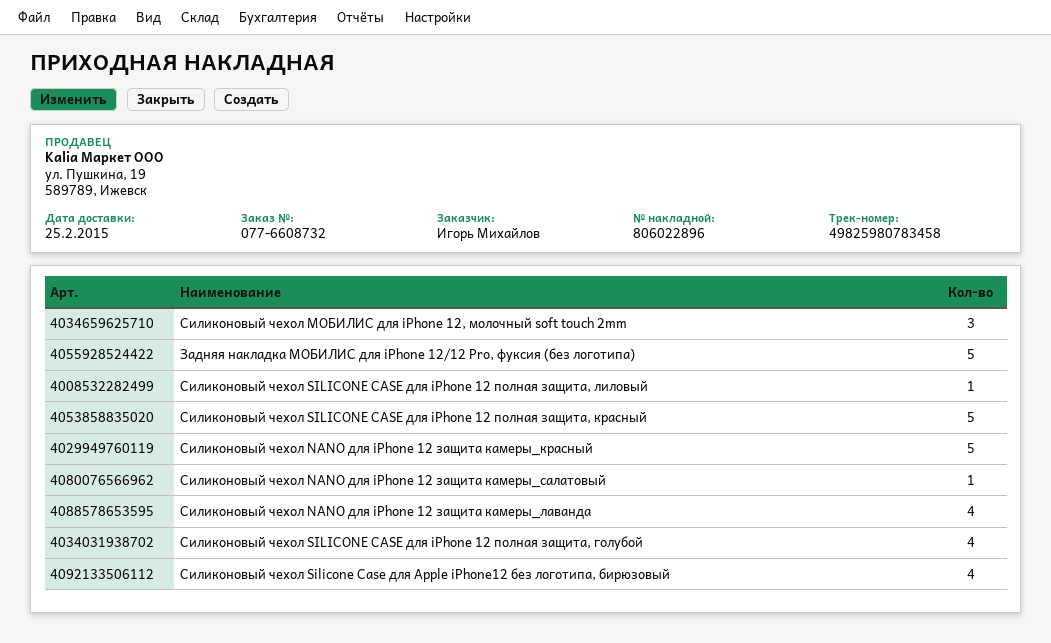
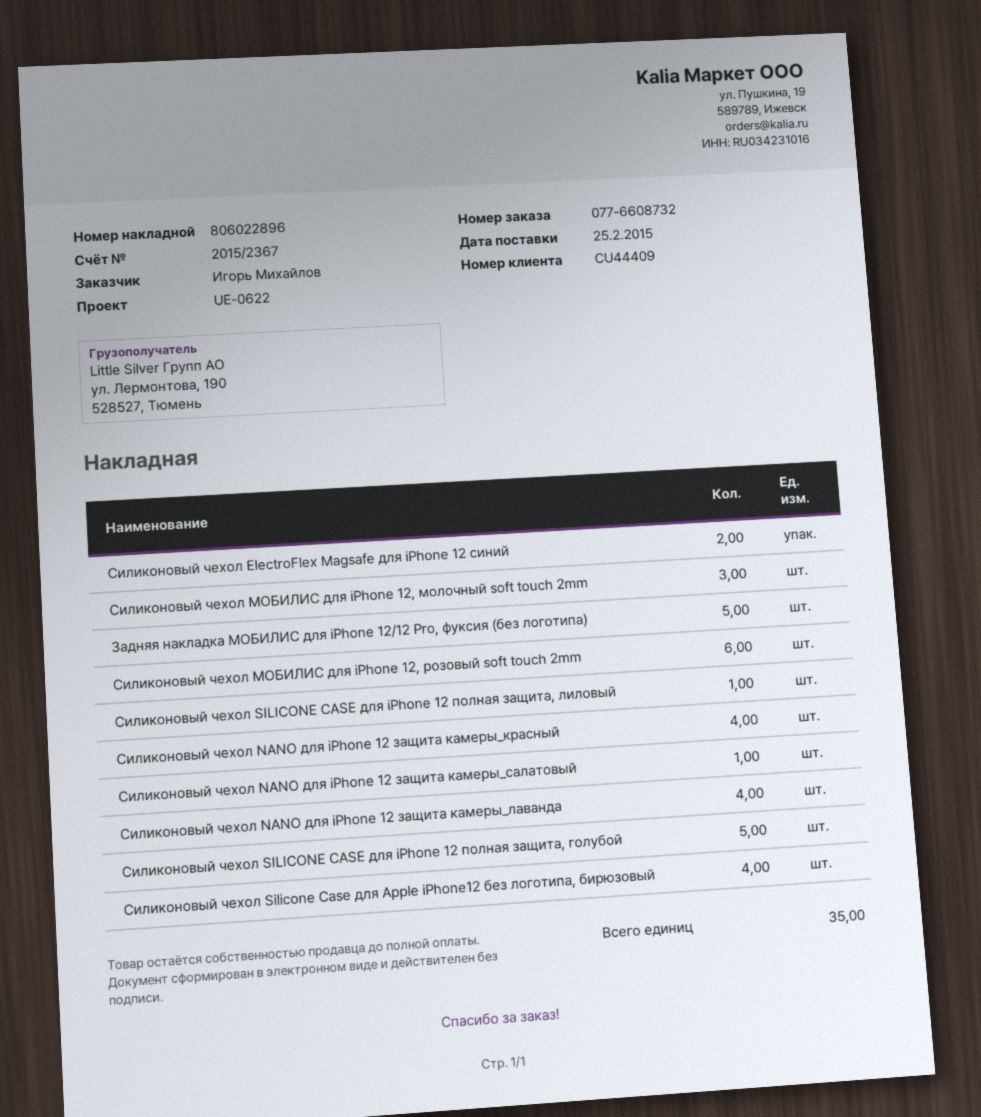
Силиконовый чехол SILICONE CASE для iPhone 12 полная защита, красный: 5 -> none
Силиконовый чехол NANO для iPhone 12 защита камеры_красный: 5 -> 4
Силиконовый чехол SILICONE CASE для iPhone 12 полная защита, голубой: 4 -> 5
Силиконовый чехол ElectroFlex Magsafe для iPhone 12 синий: none -> 2
Силиконовый чехол МОБИЛИС для iPhone 12, розовый soft touch 2mm: none -> 6

